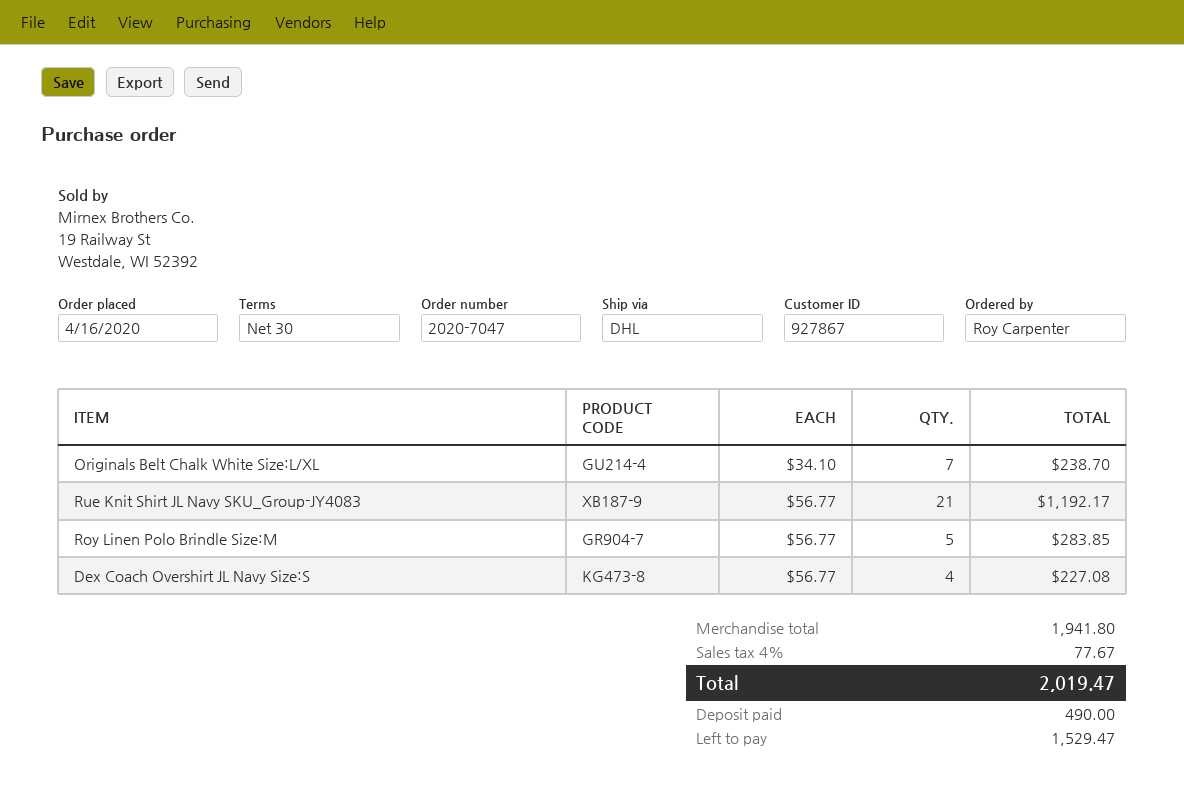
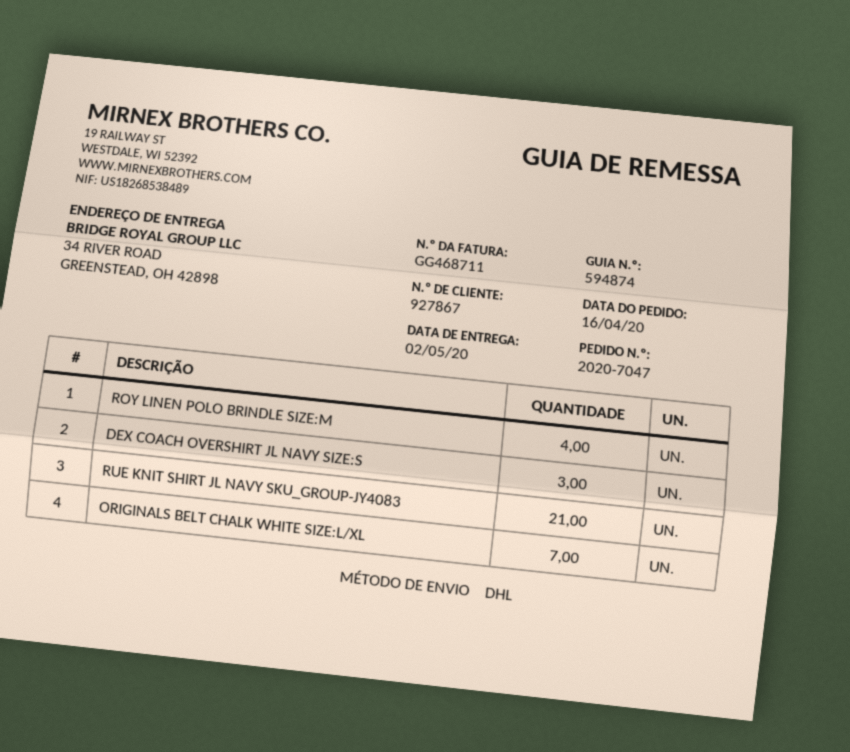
Roy Linen Polo Brindle Size:M: 5 -> 4
Dex Coach Overshirt JL Navy Size:S: 4 -> 3

